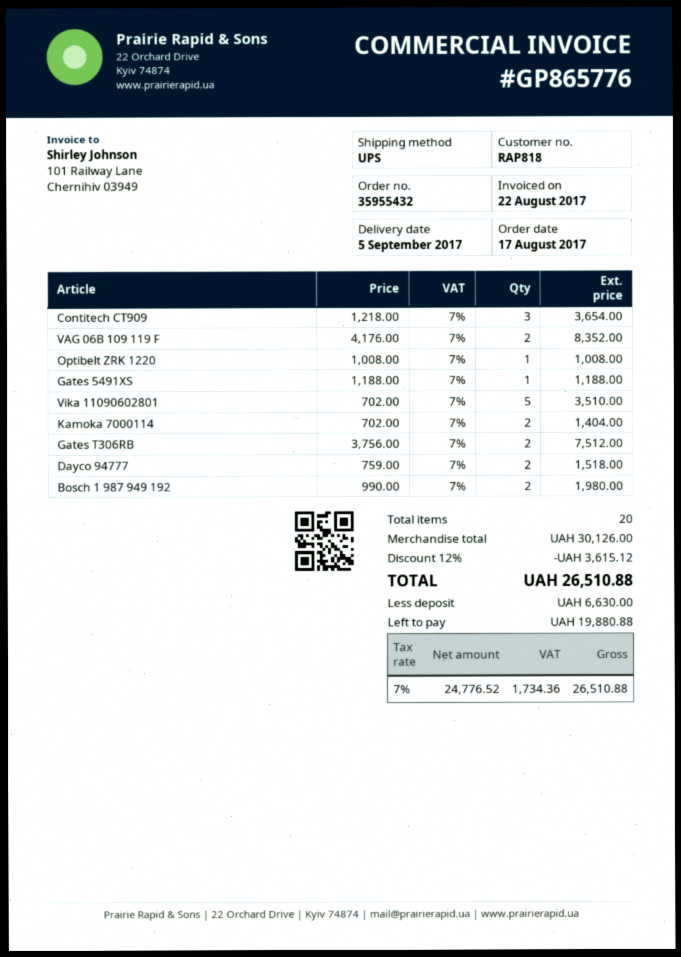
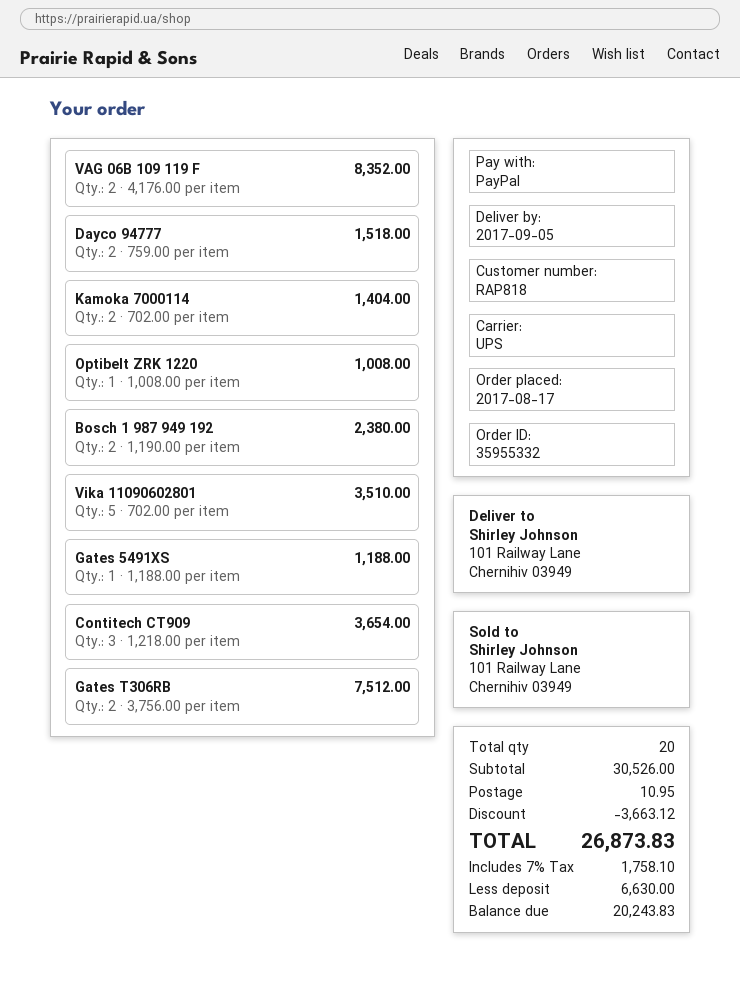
order number: 35955432 -> 35955332
Bosch 1 987 949 192: 2 x 990.00 = 1980.00 -> 2 x 1190.00 = 2380.00
subtotal: 30126.00 -> 30526.00
discount: 3615.12 -> 3663.12
shipping: none -> 10.95
tax: 7% = 1734.36 -> 7% = 1758.10
total: 26510.88 -> 26873.83
balance: 19880.88 -> 20243.83

